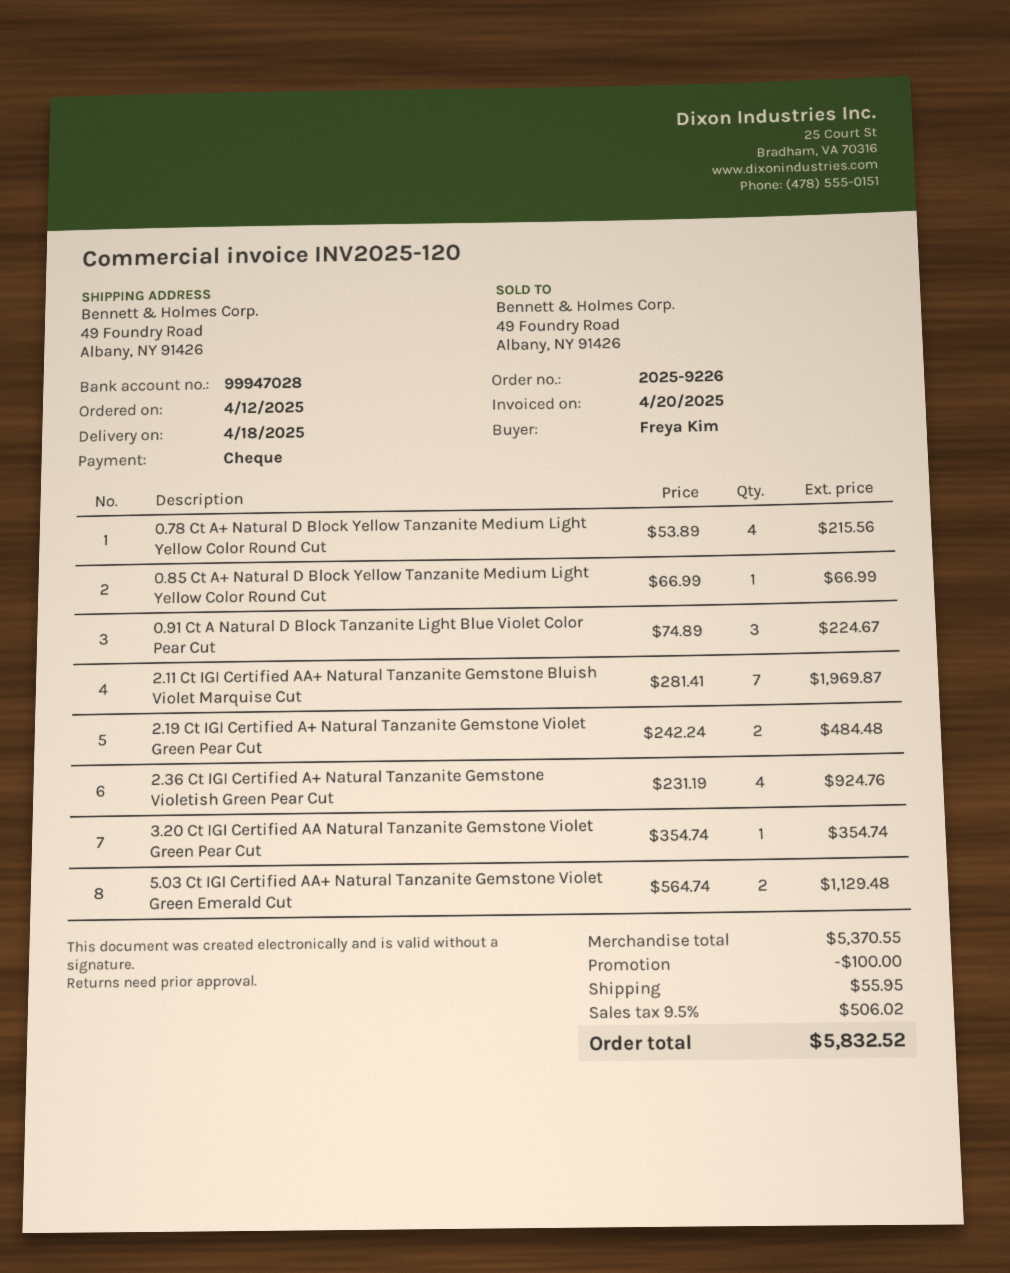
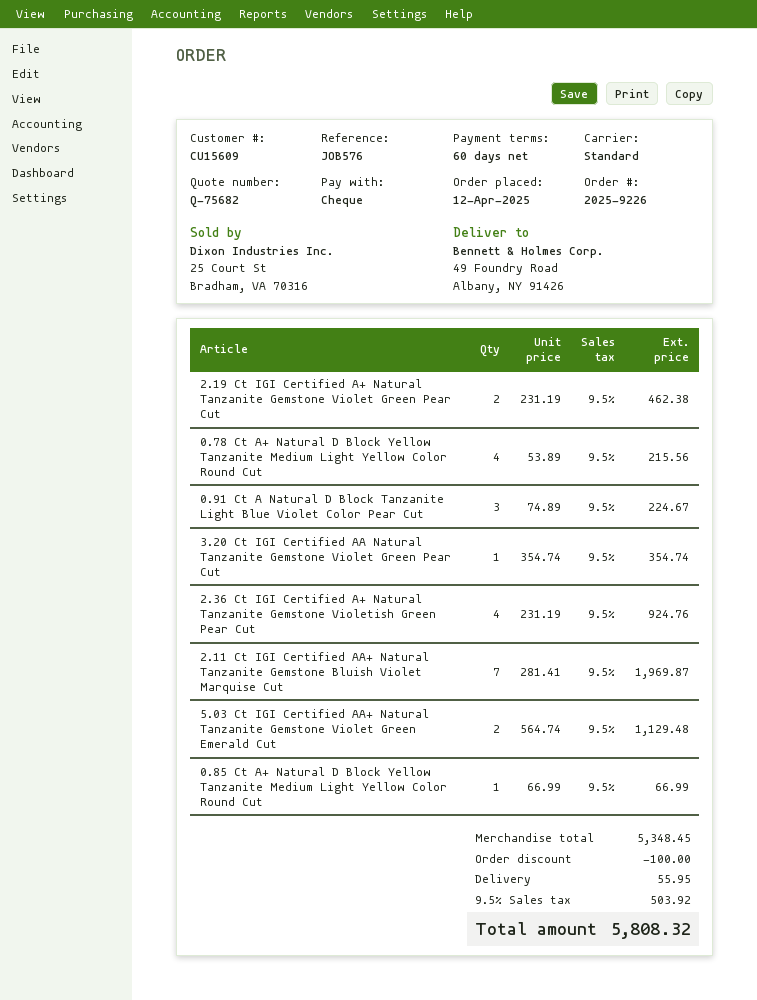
2.19 Ct IGI Certified A+ Natural Tanzanite Gemstone Violet Green Pear Cut: 2 x 242.24 = 484.48 -> 2 x 231.19 = 462.38
subtotal: 5370.55 -> 5348.45
tax: 9.5% = 506.02 -> 9.5% = 503.92
total: 5832.52 -> 5808.32

